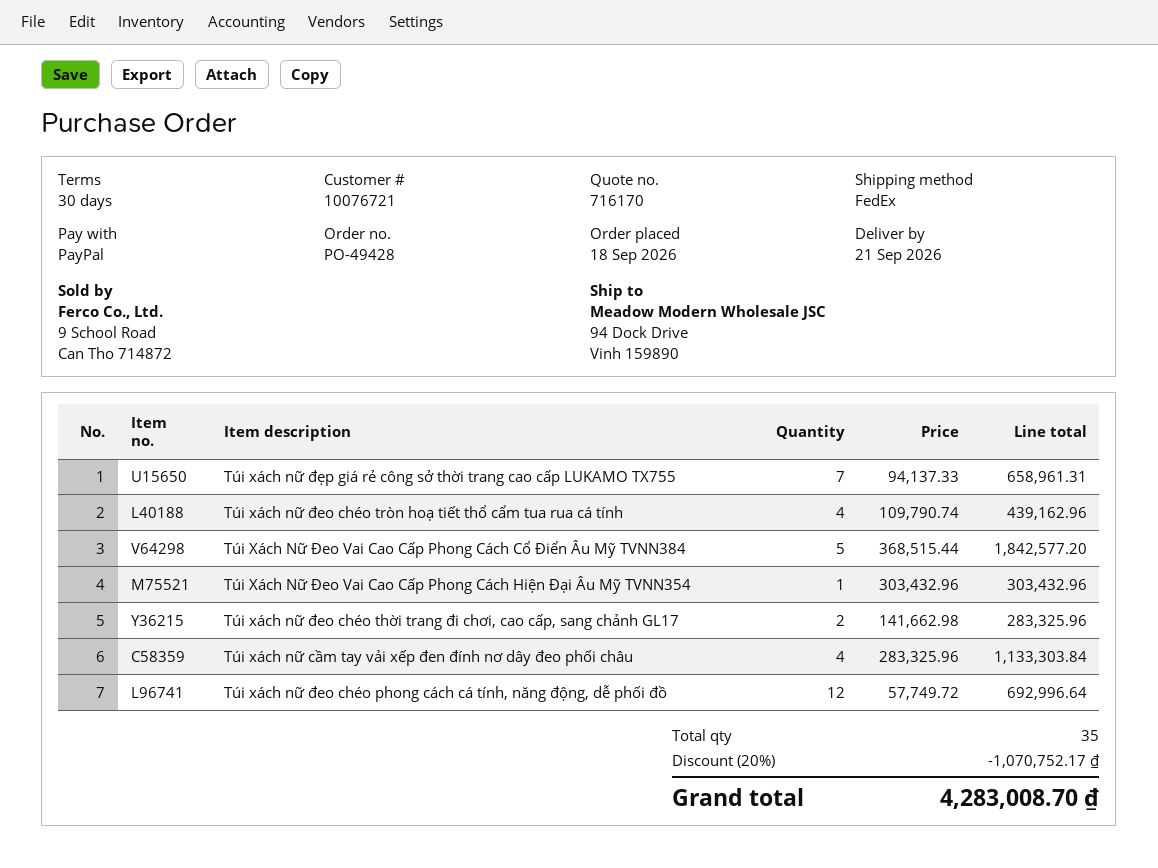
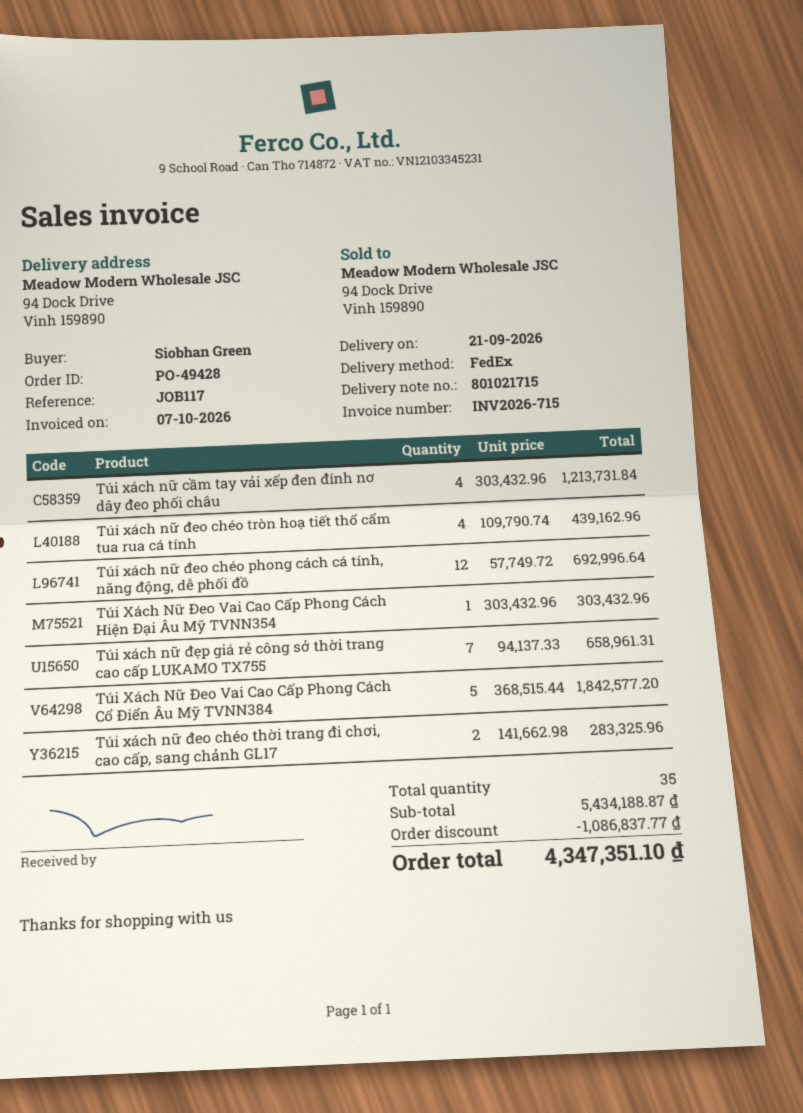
Túi xách nữ cầm tay vải xếp đen đính nơ dây đeo phối châu: 4 x 283325.96 = 1133303.84 -> 4 x 303432.96 = 1213731.84
discount: 1070752.17 -> 1086837.77
total: 4283008.70 -> 4347351.10

